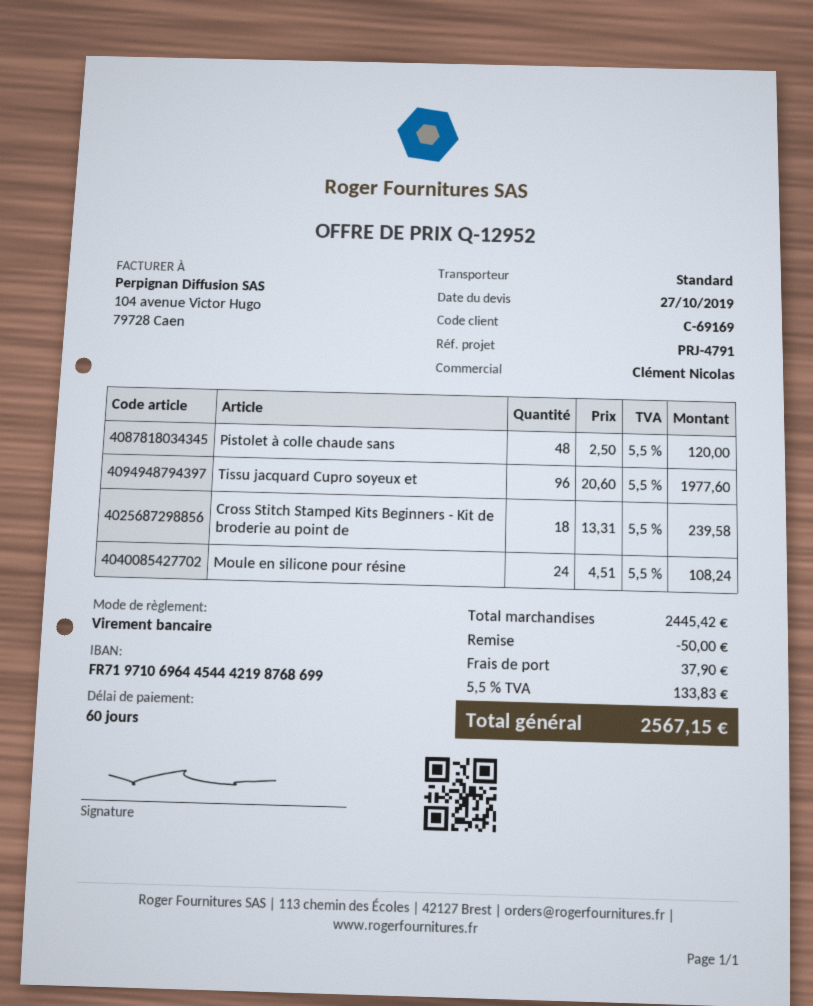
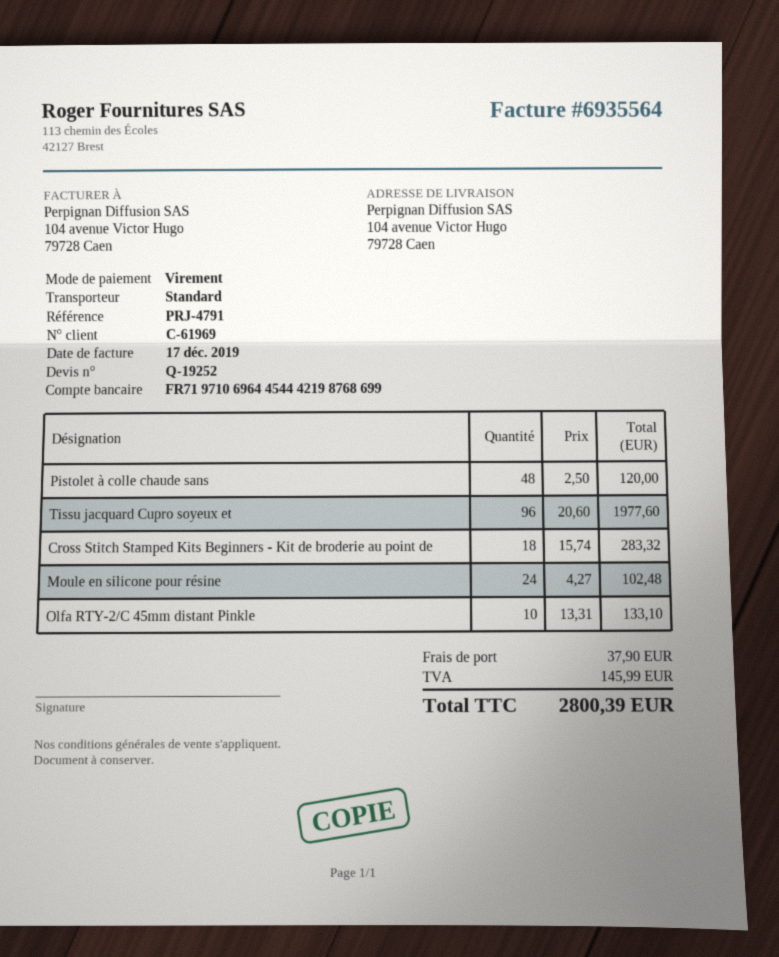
quote number: Q-12952 -> Q-19252
customer number: C-69169 -> C-61969
Cross Stitch Stamped Kits Beginners - Kit de broderie au point de: 18 x 13.31 = 239.58 -> 18 x 15.74 = 283.32
Moule en silicone pour résine: 24 x 4.51 = 108.24 -> 24 x 4.27 = 102.48
Olfa RTY-2/C 45mm distant Pinkle: none -> 10 x 13.31 = 133.10
discount: 50.00 -> none
tax: 133.83 -> 145.99
total: 2567.15 -> 2800.39

